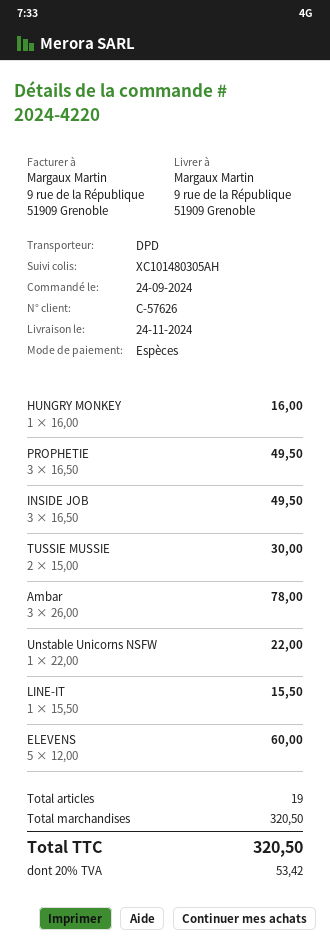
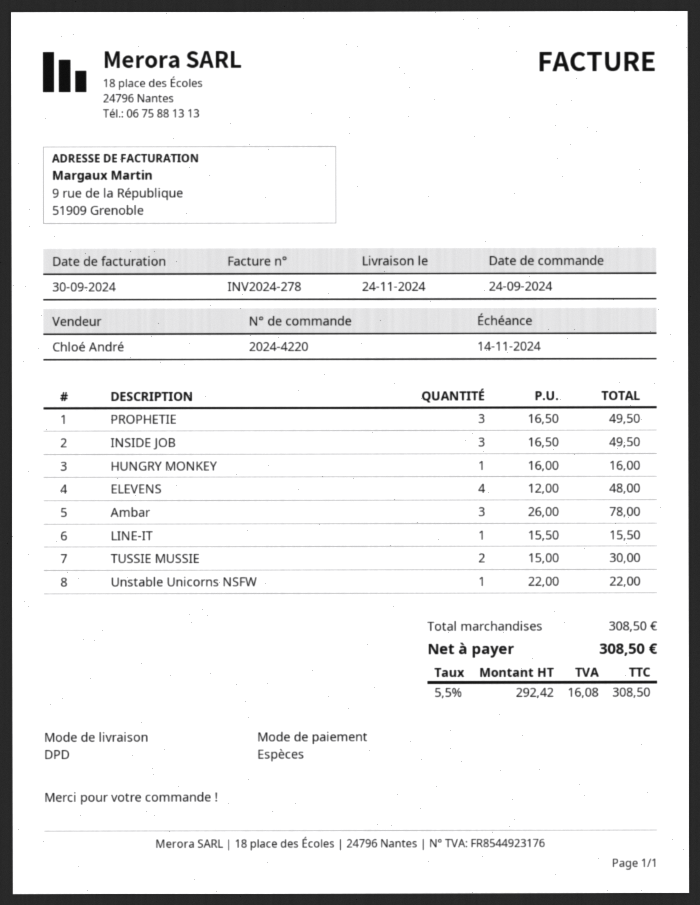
ELEVENS: 5 x 12.00 = 60.00 -> 4 x 12.00 = 48.00
subtotal: 320.50 -> 308.50
tax: 20% = 53.42 -> 5.5% = 16.08
total: 320.50 -> 308.50

